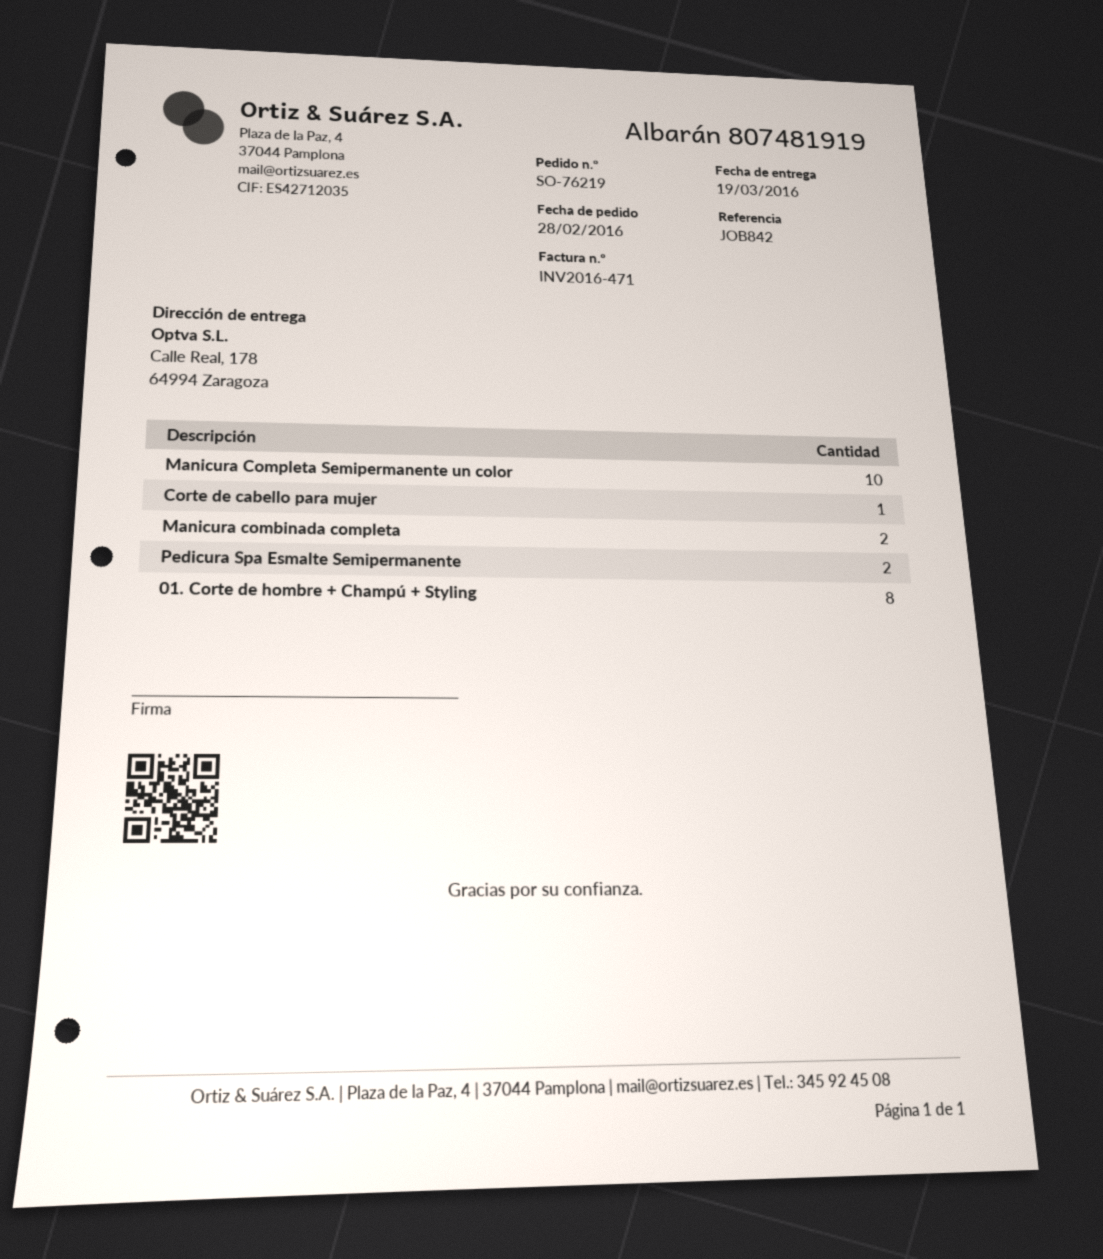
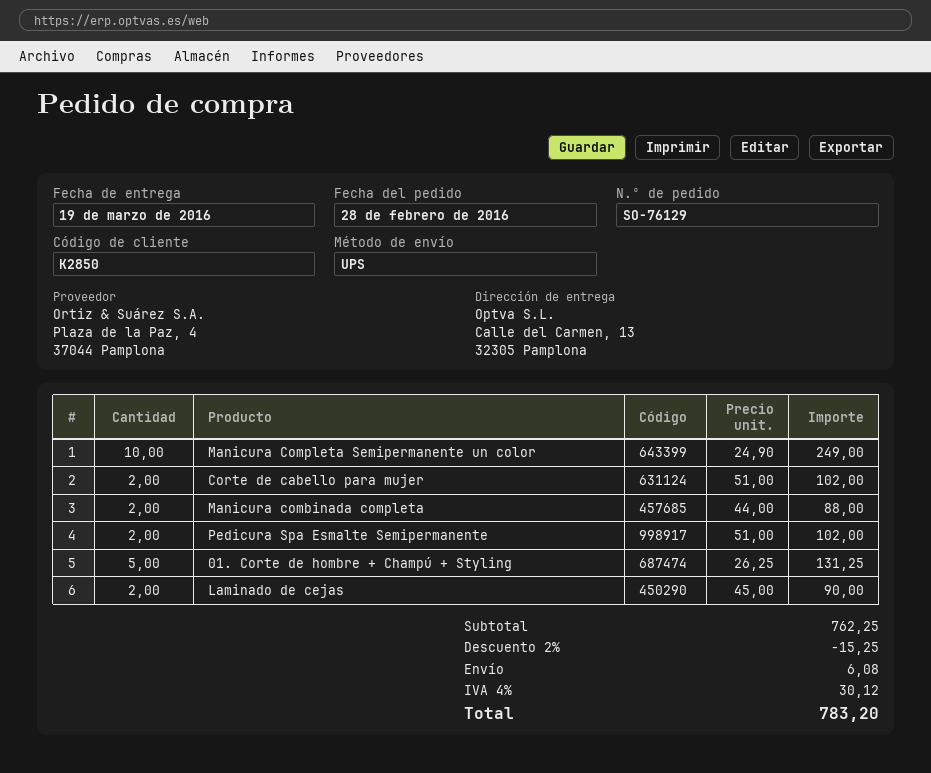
order number: SO-76219 -> SO-76129
ship to: Calle Real, 178, 64994 Zaragoza -> Calle del Carmen, 13, 32305 Pamplona
Corte de cabello para mujer: 1 -> 2
01. Corte de hombre + Champú + Styling: 8 -> 5
Laminado de cejas: none -> 2

